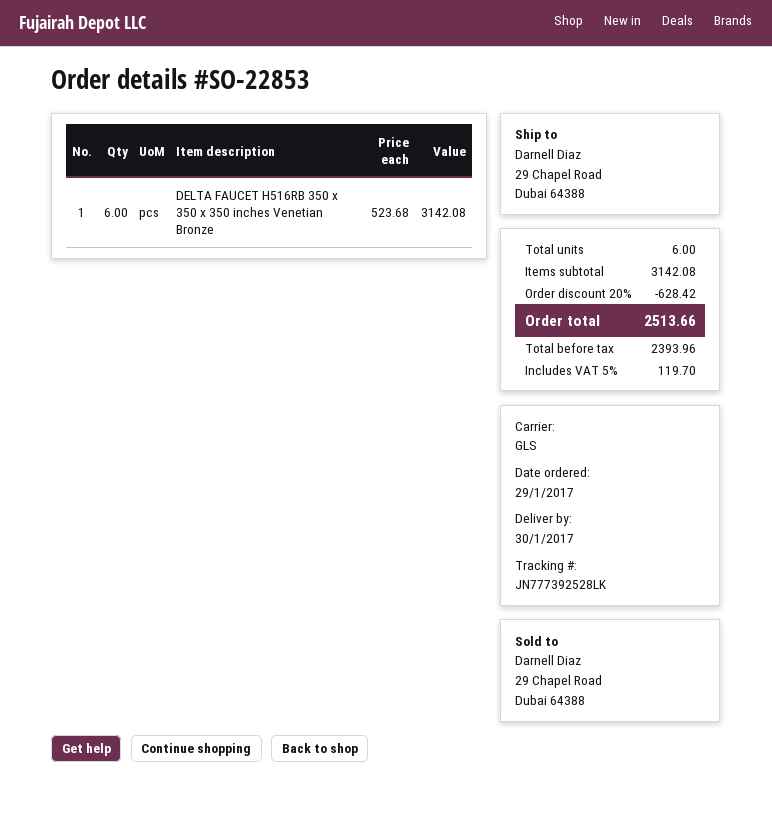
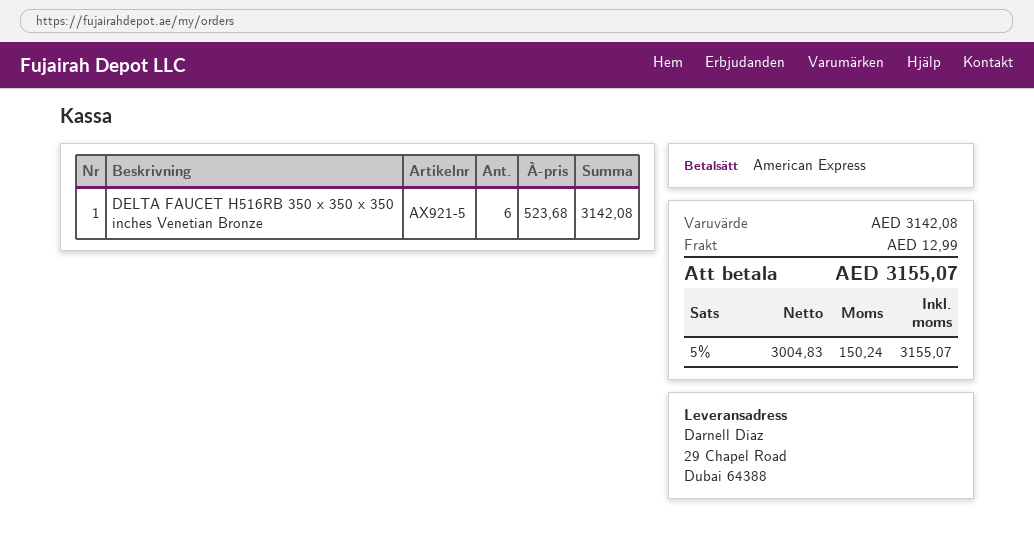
discount: 20% = 628.42 -> none
shipping: none -> 12.99
net: 2393.96 -> 3004.83
tax: 5% = 119.70 -> 5% = 150.24
total: 2513.66 -> 3155.07

